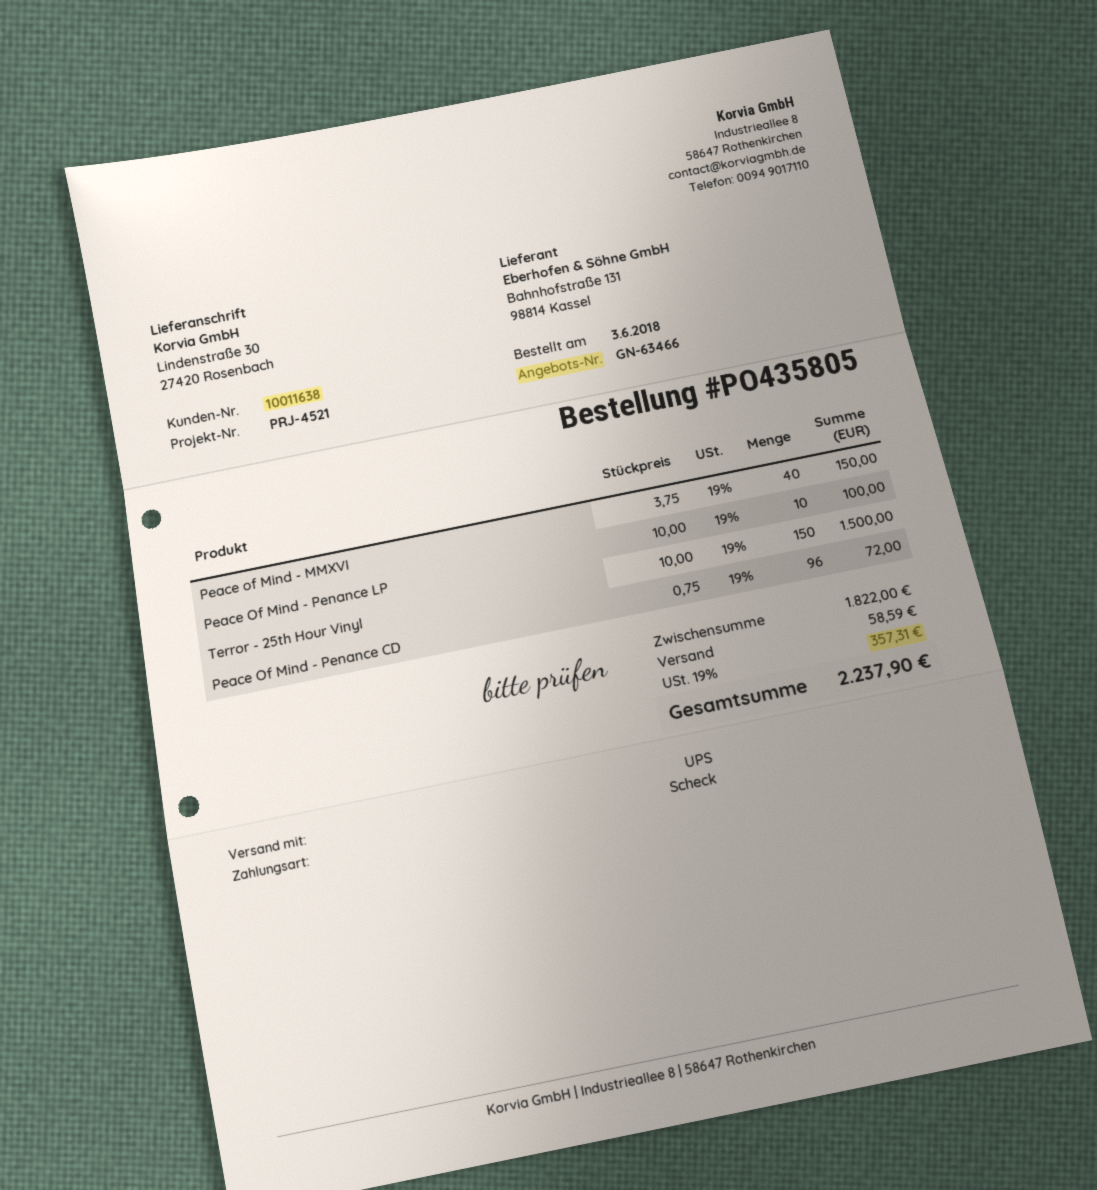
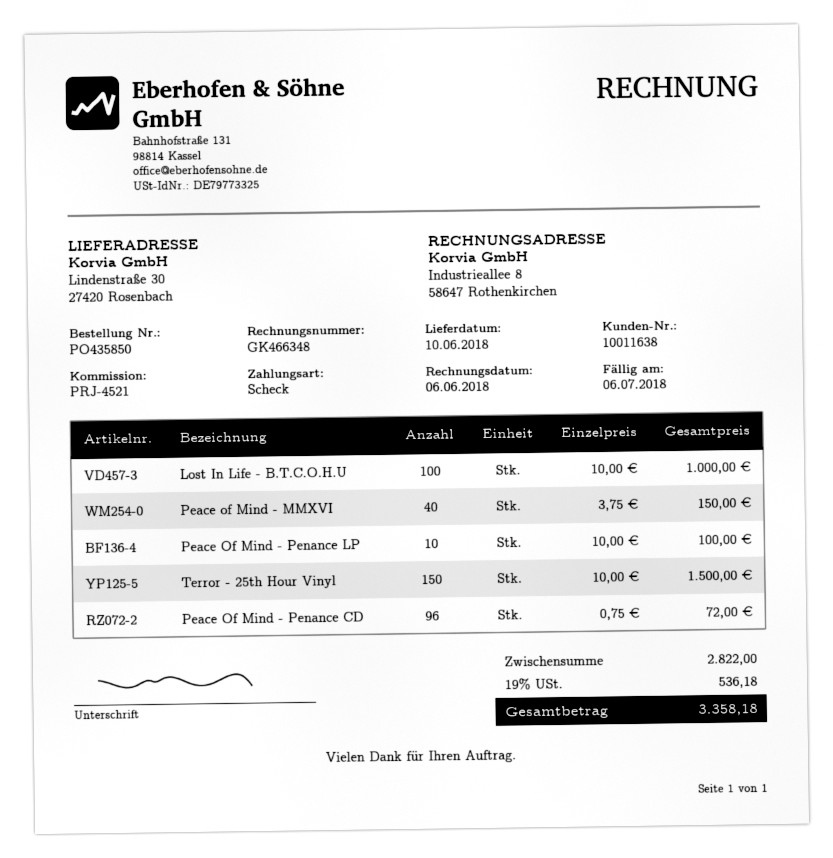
order number: PO435805 -> PO435850
Lost In Life - B.T.C.O.H.U: none -> 100 x 10.00 = 1000.00
subtotal: 1822.00 -> 2822.00
shipping: 58.59 -> none
tax: 19% = 357.31 -> 19% = 536.18
total: 2237.90 -> 3358.18

